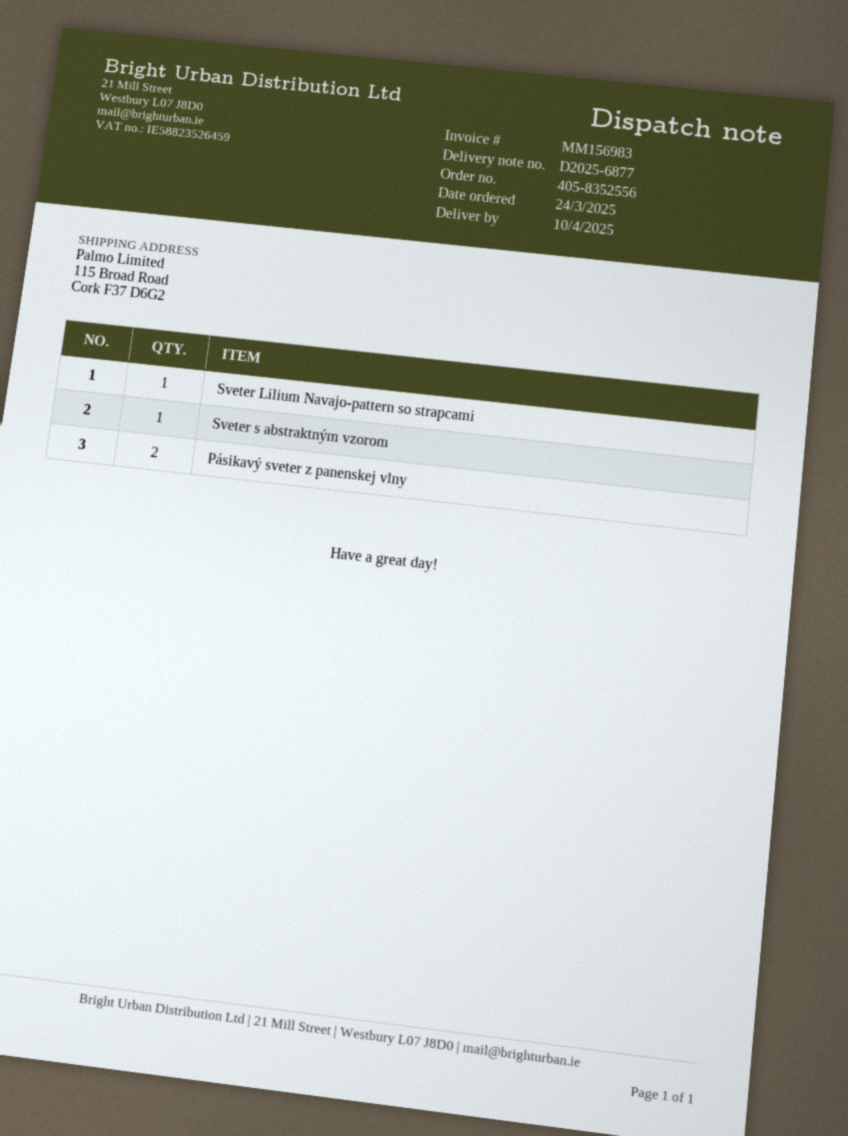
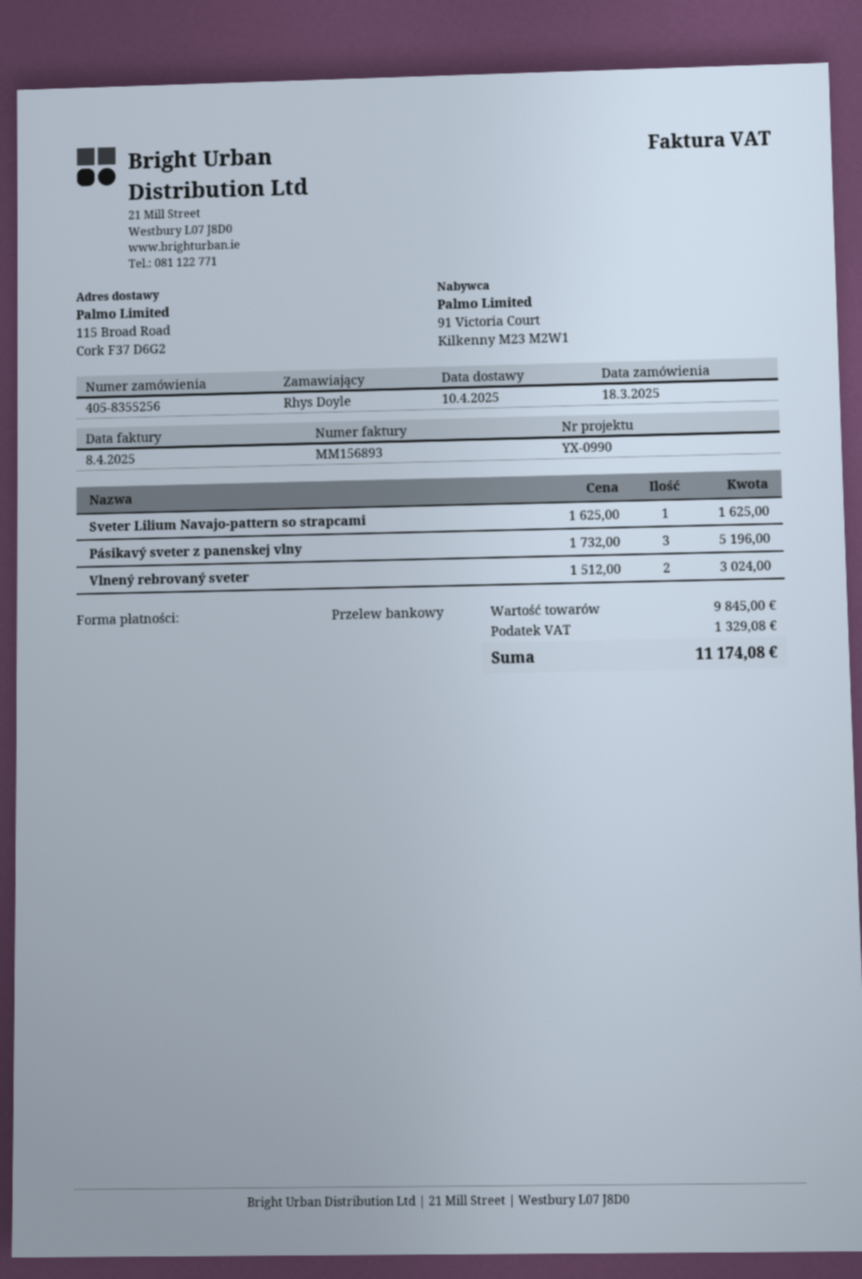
order number: 405-8352556 -> 405-8355256
order date: 2025-03-24 -> 2025-03-18
invoice number: MM156983 -> MM156893
Sveter s abstraktným vzorom: 1 -> none
Pásikavý sveter z panenskej vlny: 2 -> 3
Vlnený rebrovaný sveter: none -> 2

